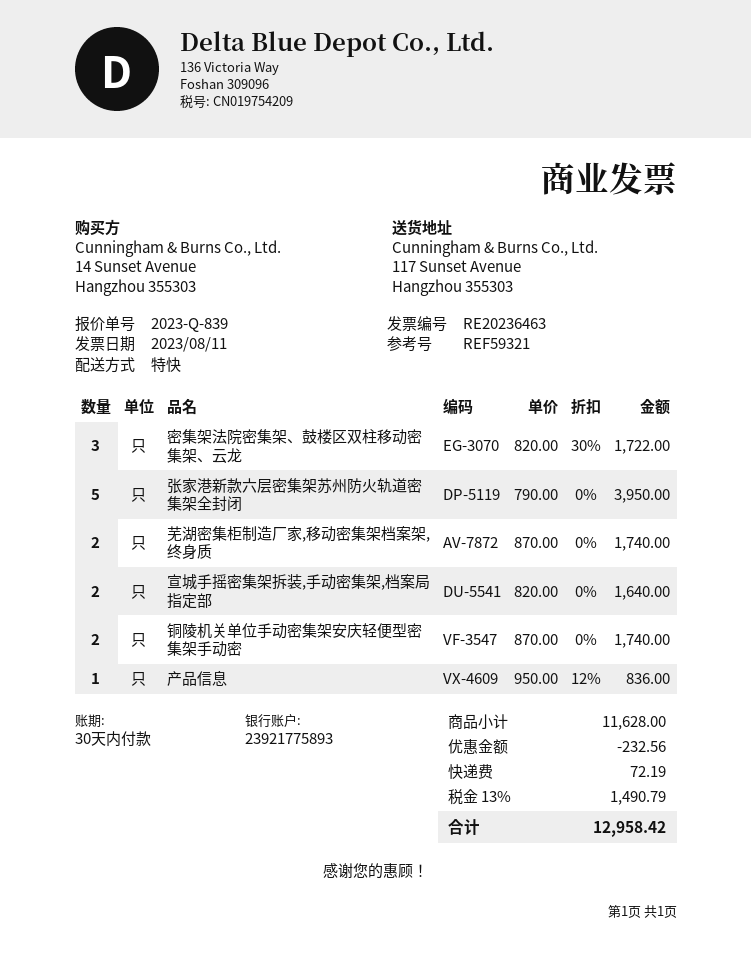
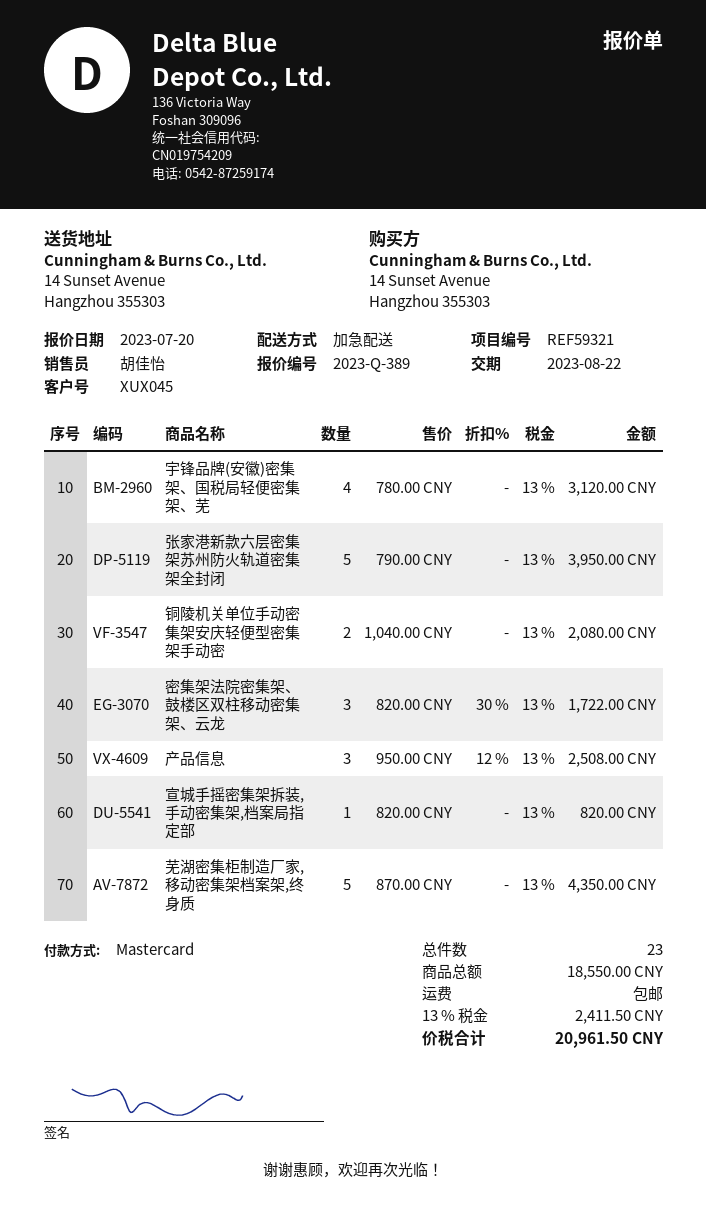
quote number: 2023-Q-839 -> 2023-Q-389
ship to: 117 Sunset Avenue, Hangzhou 355303 -> 14 Sunset Avenue, Hangzhou 355303
芜湖密集柜制造厂家,移动密集架档案架,终身质: 2 x 870.00 = 1740.00 -> 5 x 870.00 = 4350.00
宣城手摇密集架拆装,手动密集架,档案局指定部: 2 x 820.00 = 1640.00 -> 1 x 820.00 = 820.00
铜陵机关单位手动密集架安庆轻便型密集架手动密: 2 x 870.00 = 1740.00 -> 2 x 1040.00 = 2080.00
产品信息: 1 x 950.00 - 12% = 836.00 -> 3 x 950.00 - 12% = 2508.00
宇锋品牌(安徽)密集架、国税局轻便密集架、芜: none -> 4 x 780.00 = 3120.00
subtotal: 11628.00 -> 18550.00
discount: 232.56 -> none
shipping: 72.19 -> 0.00
tax: 13% = 1490.79 -> 13% = 2411.50
total: 12958.42 -> 20961.50

